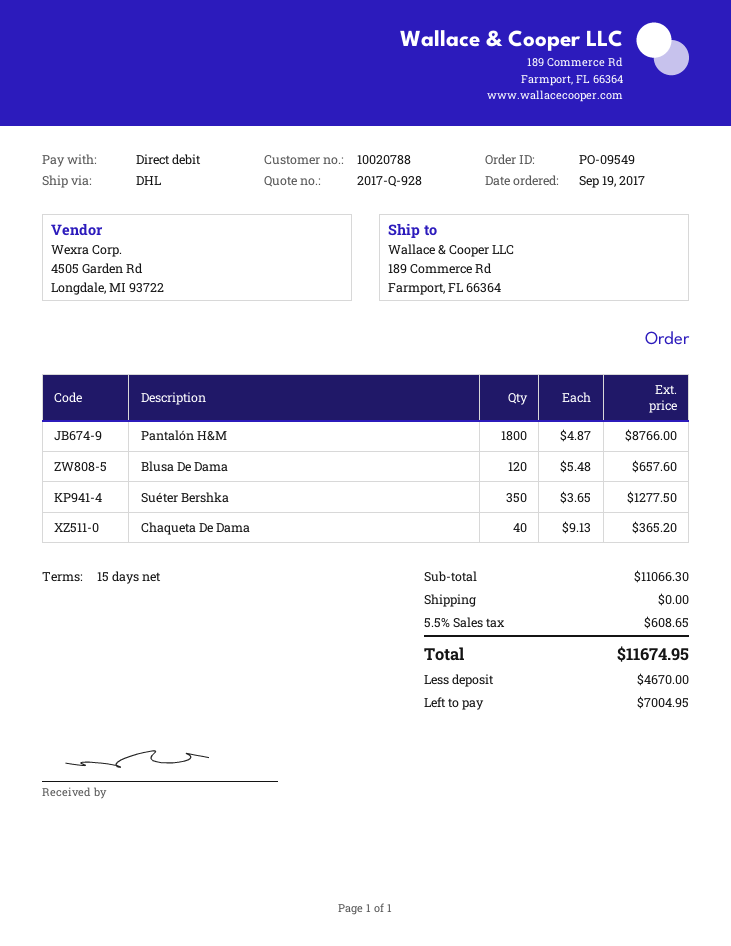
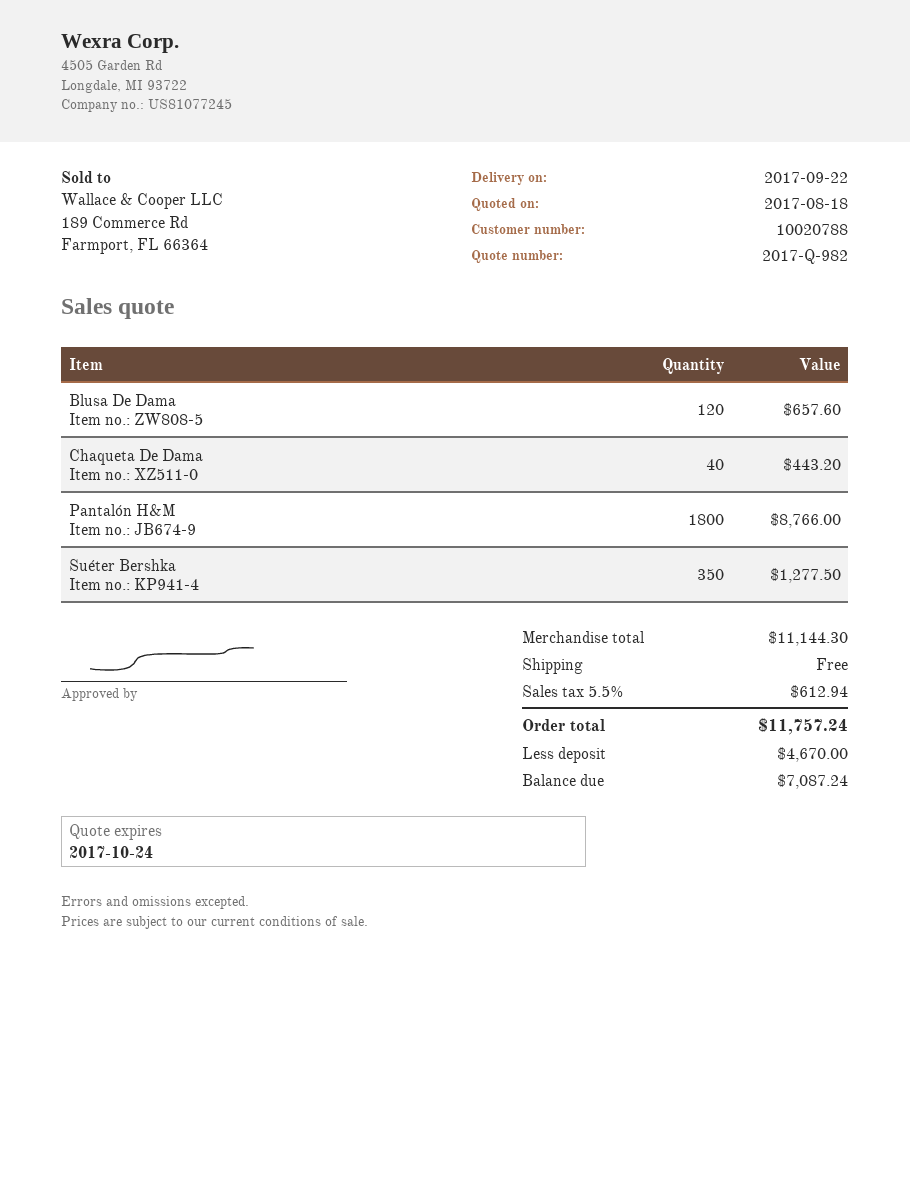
quote number: 2017-Q-928 -> 2017-Q-982
Chaqueta De Dama: 40 for 365.20 -> 40 for 443.20
subtotal: 11066.30 -> 11144.30
tax: 5.5% = 608.65 -> 5.5% = 612.94
total: 11674.95 -> 11757.24
balance: 7004.95 -> 7087.24

